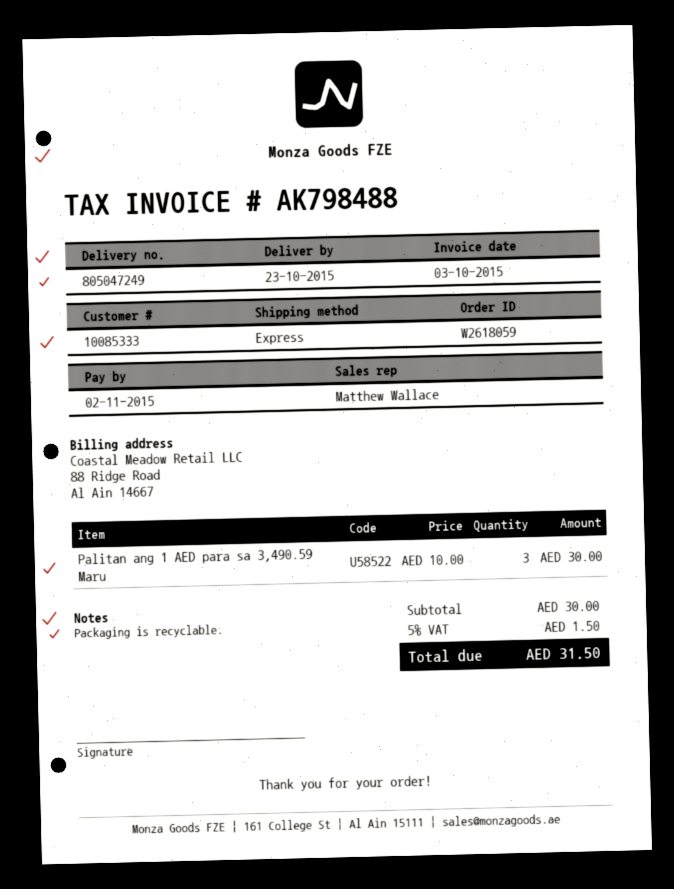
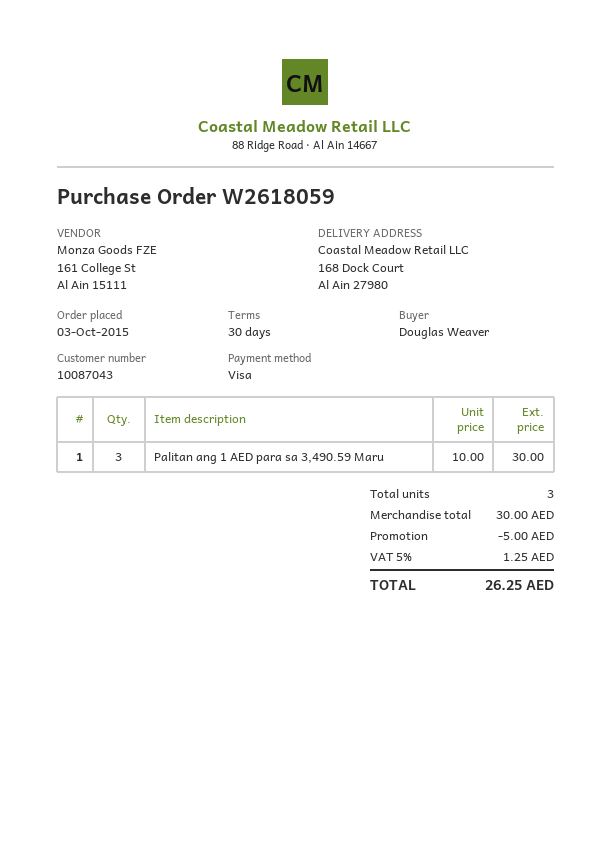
customer number: 10085333 -> 10087043
discount: none -> 5.00
tax: 5% = 1.50 -> 5% = 1.25
total: 31.50 -> 26.25

